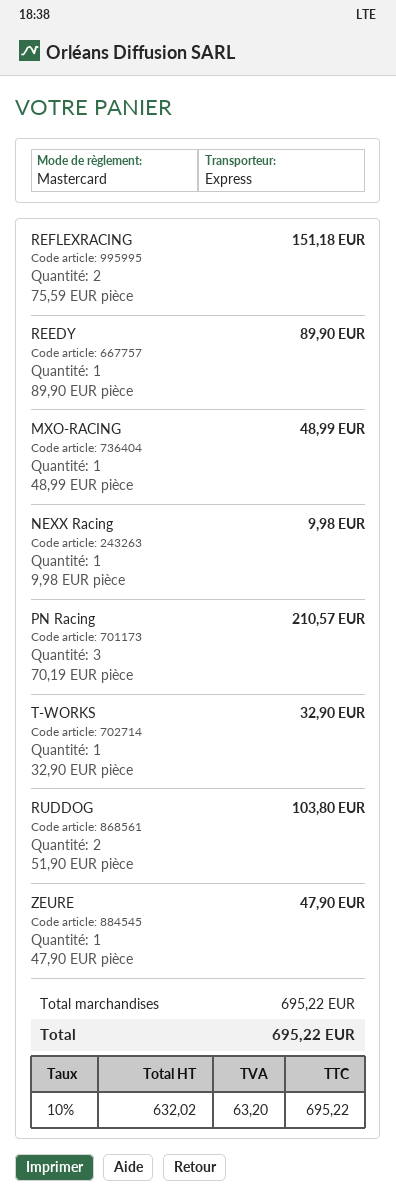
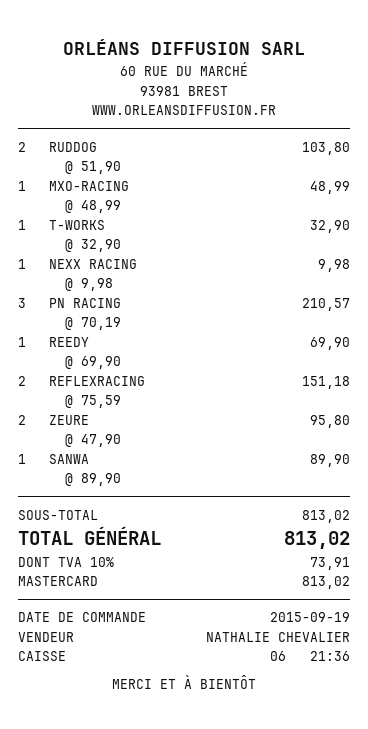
REEDY: 1 x 89.90 = 89.90 -> 1 x 69.90 = 69.90
ZEURE: 1 x 47.90 = 47.90 -> 2 x 47.90 = 95.80
SANWA: none -> 1 x 89.90 = 89.90
subtotal: 695.22 -> 813.02
tax: 10% = 63.20 -> 10% = 73.91
total: 695.22 -> 813.02

